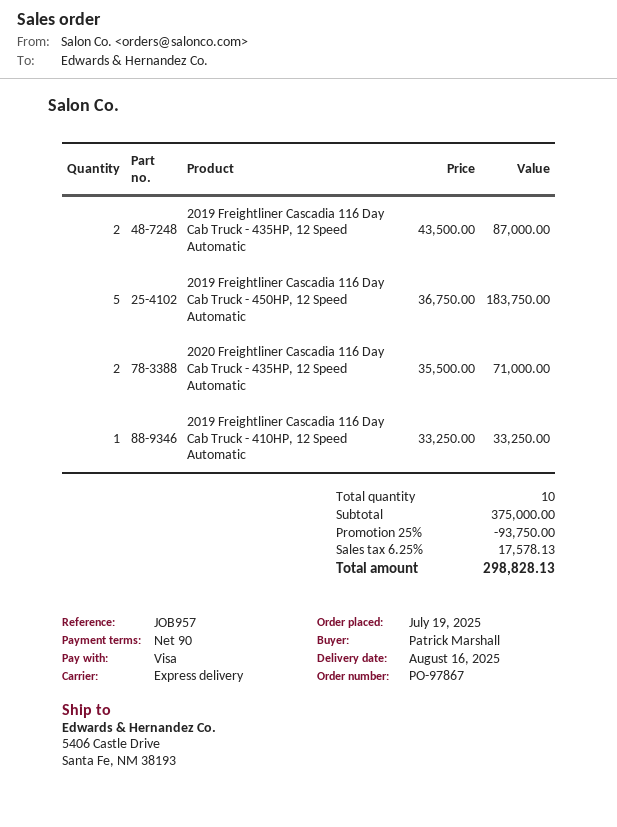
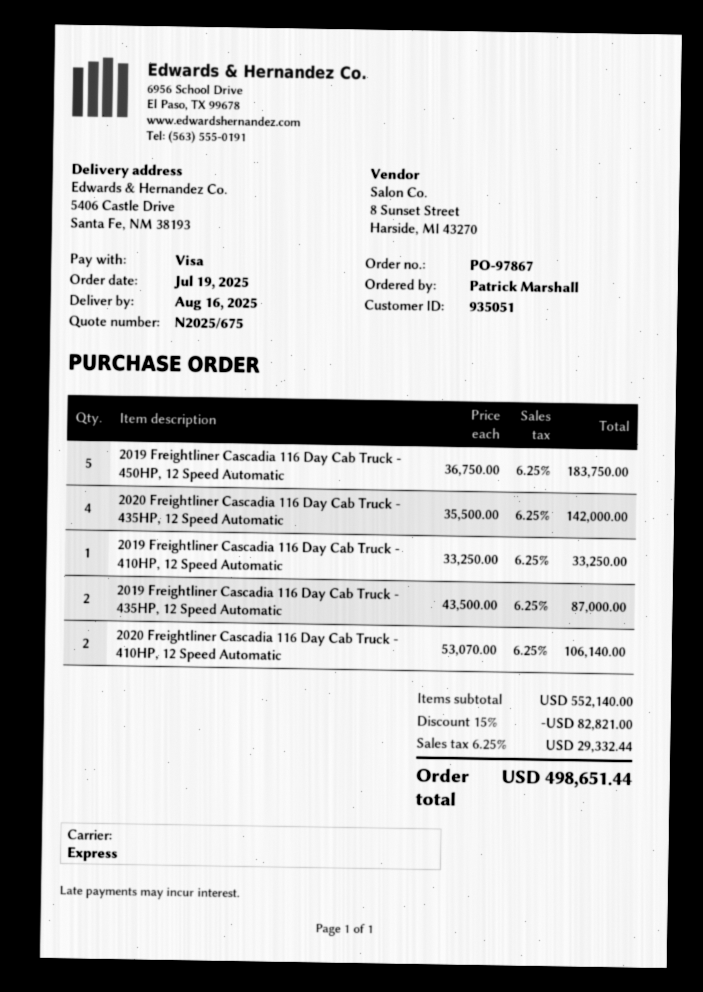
2020 Freightliner Cascadia 116 Day Cab Truck - 435HP, 12 Speed Automatic: 2 x 35500.00 = 71000.00 -> 4 x 35500.00 = 142000.00
2020 Freightliner Cascadia 116 Day Cab Truck - 410HP, 12 Speed Automatic: none -> 2 x 53070.00 = 106140.00
subtotal: 375000.00 -> 552140.00
discount: 25% = 93750.00 -> 15% = 82821.00
tax: 6.25% = 17578.13 -> 6.25% = 29332.44
total: 298828.13 -> 498651.44

